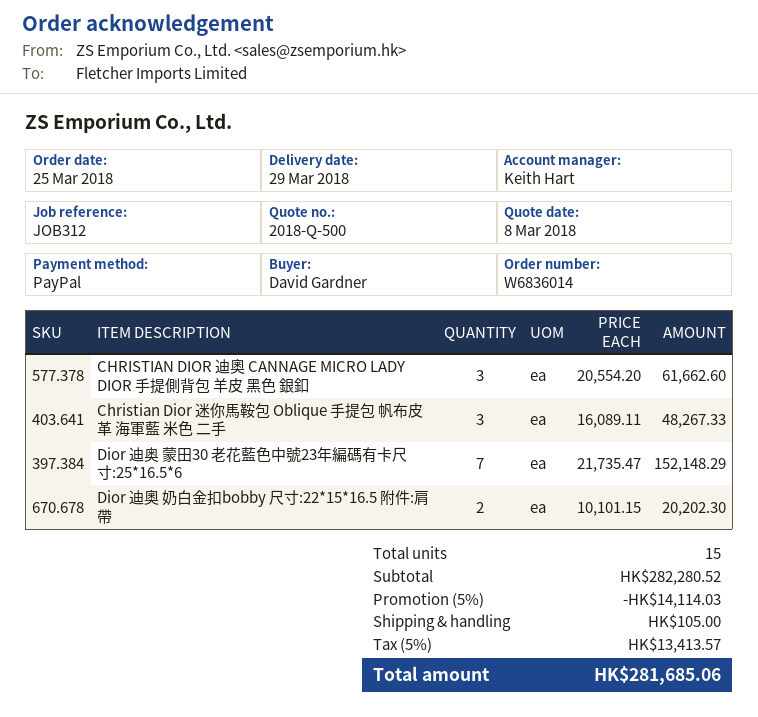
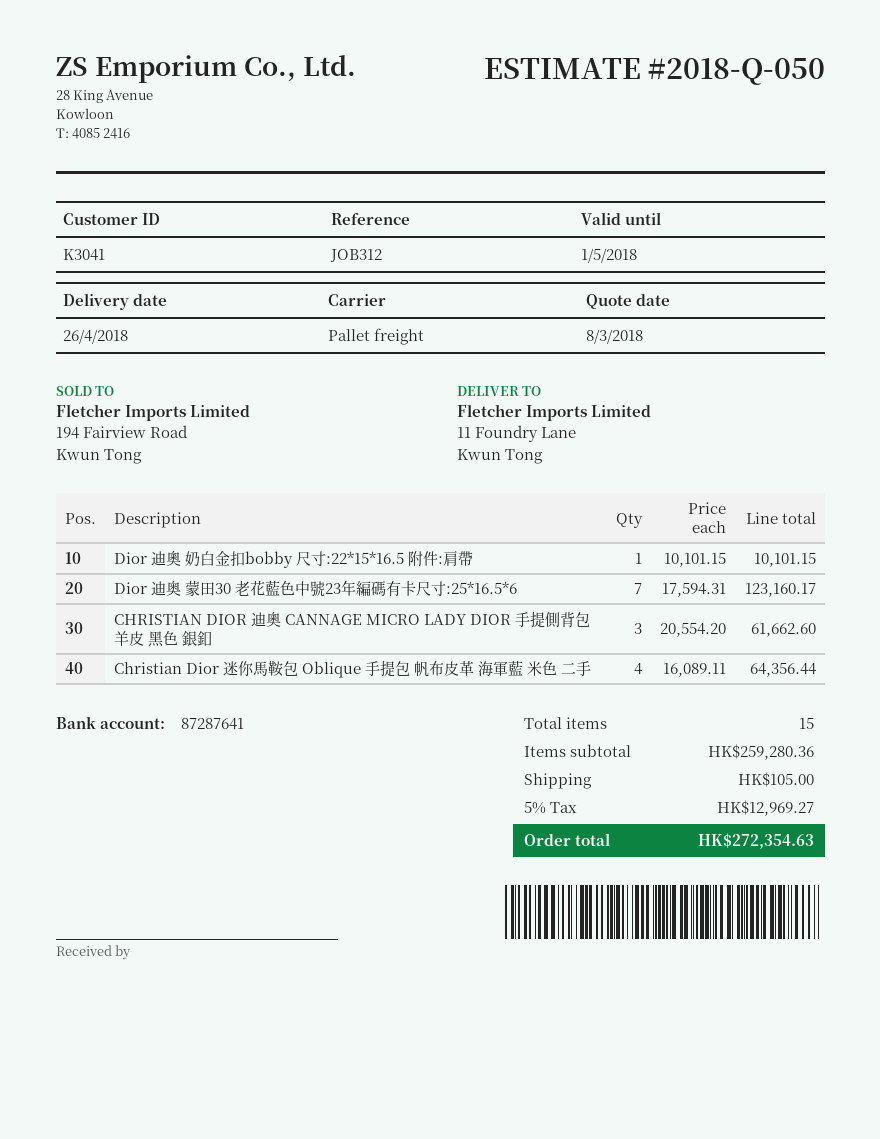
quote number: 2018-Q-500 -> 2018-Q-050
delivery date: 2018-03-29 -> 2018-04-26
Christian Dior 迷你馬鞍包 Oblique 手提包 帆布皮革 海軍藍 米色 二手: 3 x 16089.11 = 48267.33 -> 4 x 16089.11 = 64356.44
Dior 迪奥 蒙田30 老花藍色中號23年編碼有卡尺寸:25*16.5*6: 7 x 21735.47 = 152148.29 -> 7 x 17594.31 = 123160.17
Dior 迪奧 奶白金扣bobby 尺寸:22*15*16.5 附件:肩帶: 2 x 10101.15 = 20202.30 -> 1 x 10101.15 = 10101.15
subtotal: 282280.52 -> 259280.36
discount: 5% = 14114.03 -> none
tax: 5% = 13413.57 -> 5% = 12969.27
total: 281685.06 -> 272354.63

